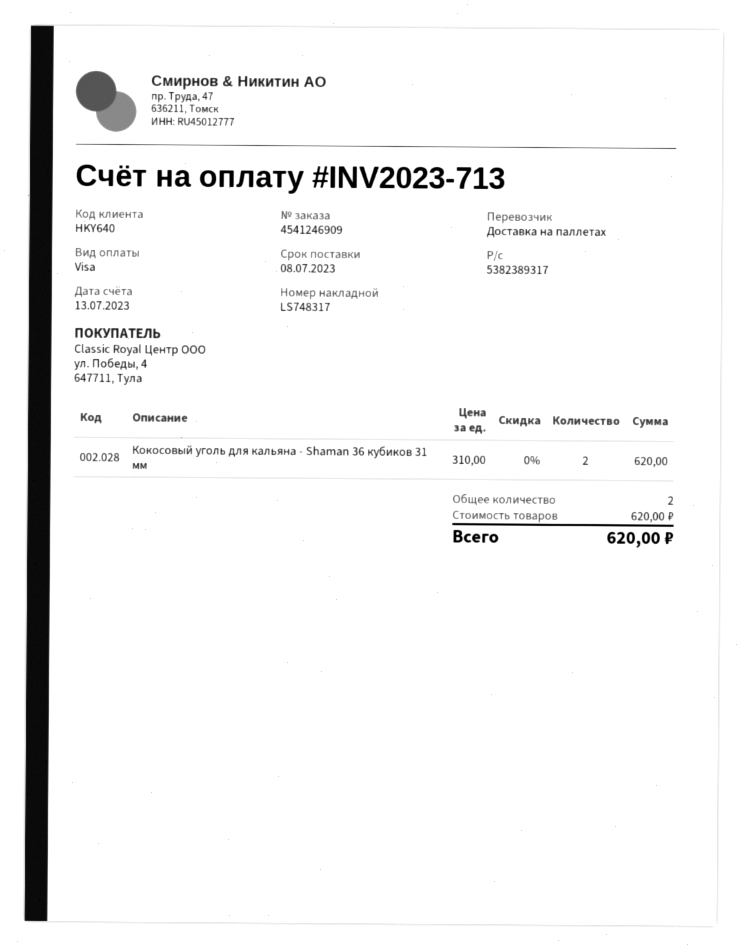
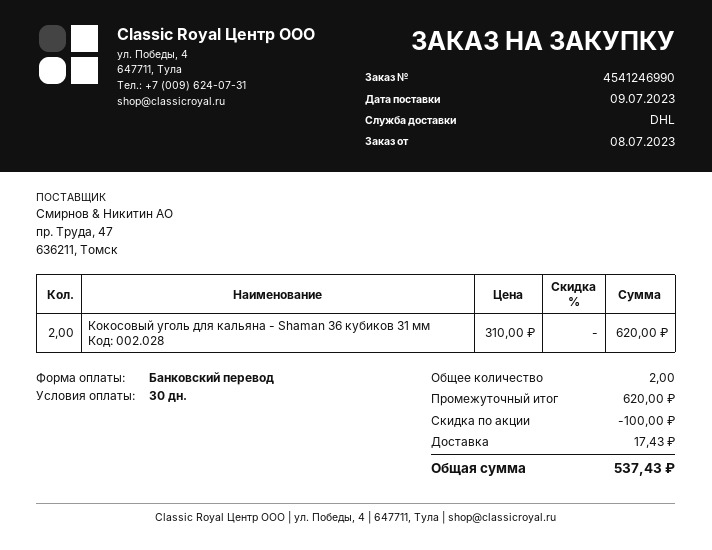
order number: 4541246909 -> 4541246990
delivery date: 2023-07-08 -> 2023-07-09
payment method: Visa -> bank transfer
shipping method: pallet freight -> DHL
discount: none -> 100.00
shipping: none -> 17.43
total: 620.00 -> 537.43

